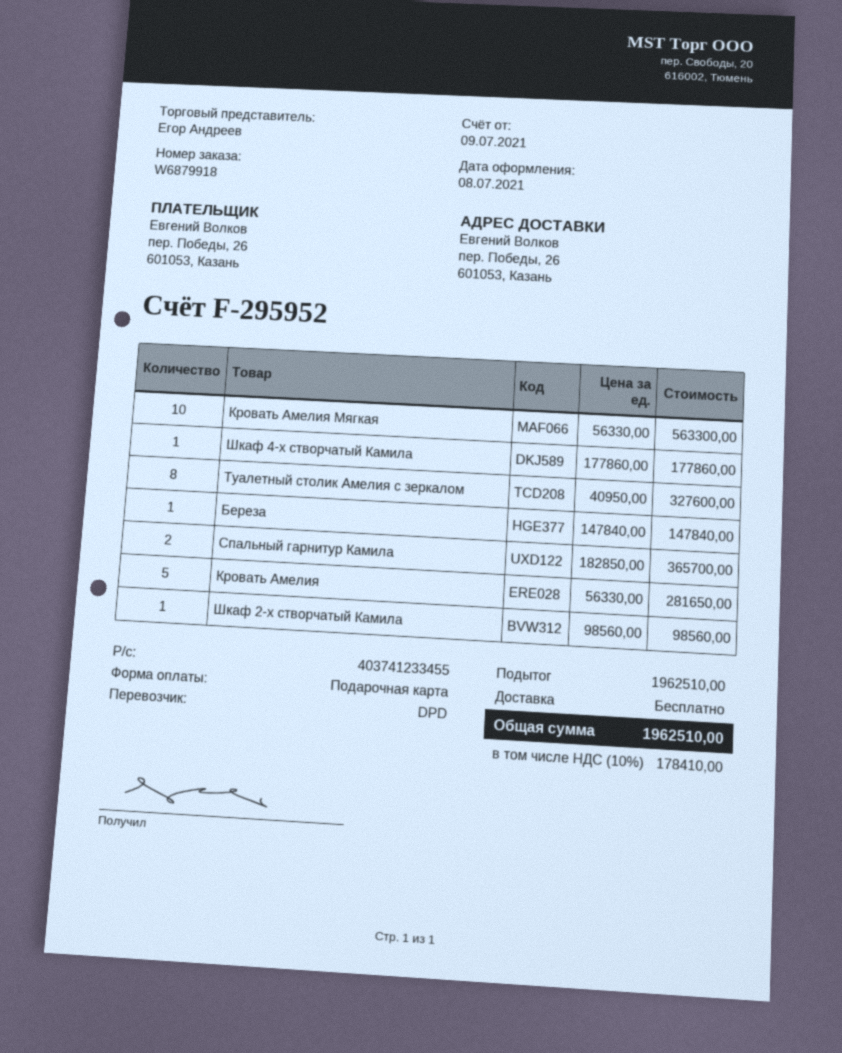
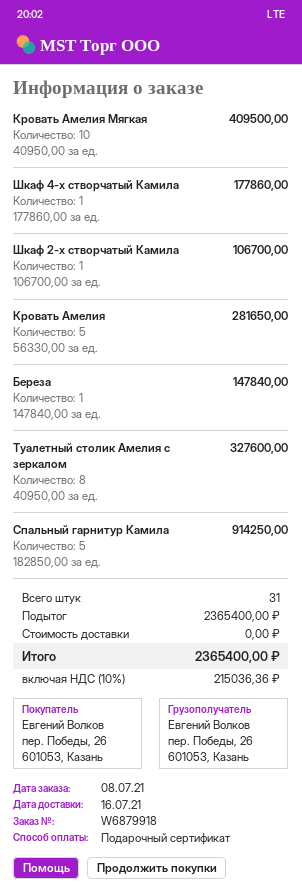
Кровать Амелия Мягкая: 10 x 56330.00 = 563300.00 -> 10 x 40950.00 = 409500.00
Спальный гарнитур Камила: 2 x 182850.00 = 365700.00 -> 5 x 182850.00 = 914250.00
Шкаф 2-х створчатый Камила: 1 x 98560.00 = 98560.00 -> 1 x 106700.00 = 106700.00
subtotal: 1962510.00 -> 2365400.00
tax: 10% = 178410.00 -> 10% = 215036.36
total: 1962510.00 -> 2365400.00

